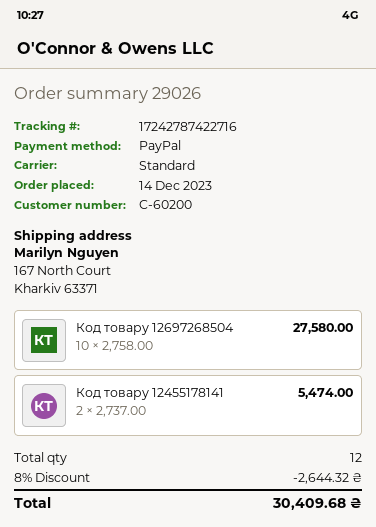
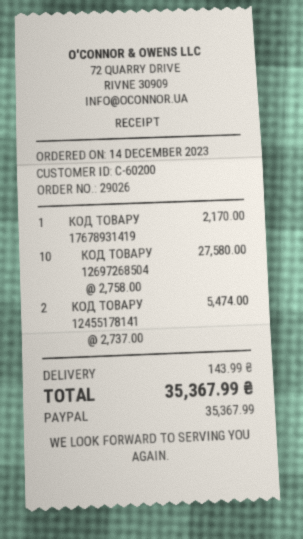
КОД ТОВАРУ 17678931419: none -> 1 x 2170.00 = 2170.00
discount: 8% = 2644.32 -> none
shipping: none -> 143.99
total: 30409.68 -> 35367.99

